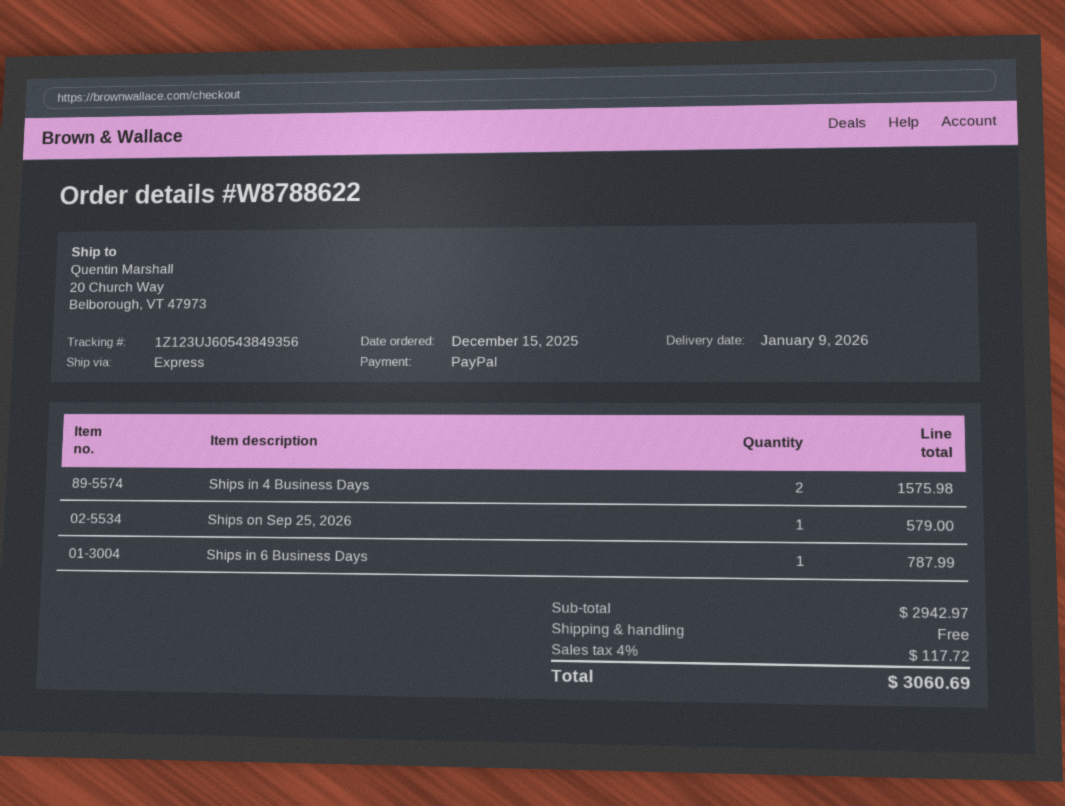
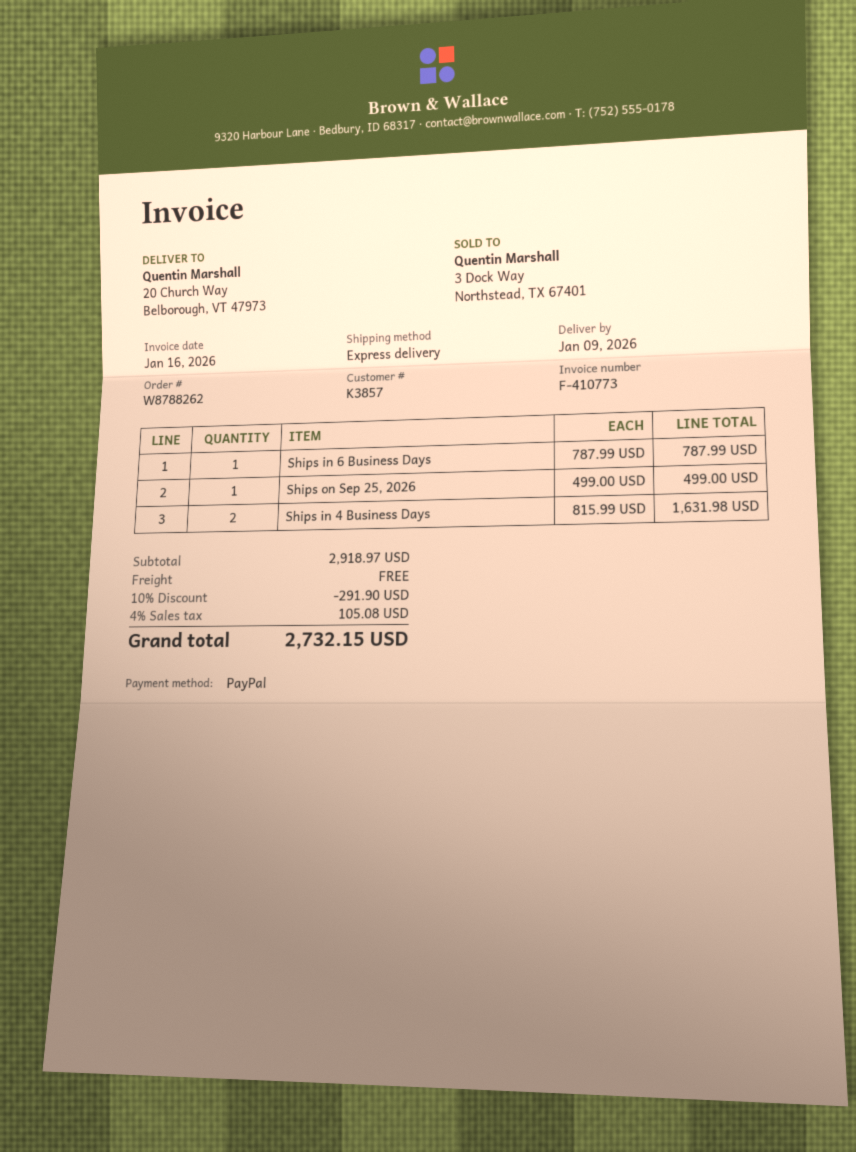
order number: W8788622 -> W8788262
Ships in 4 Business Days: 2 for 1575.98 -> 2 for 1631.98
Ships on Sep 25, 2026: 1 for 579.00 -> 1 for 499.00
subtotal: 2942.97 -> 2918.97
discount: none -> 10% = 291.90
tax: 4% = 117.72 -> 4% = 105.08
total: 3060.69 -> 2732.15

